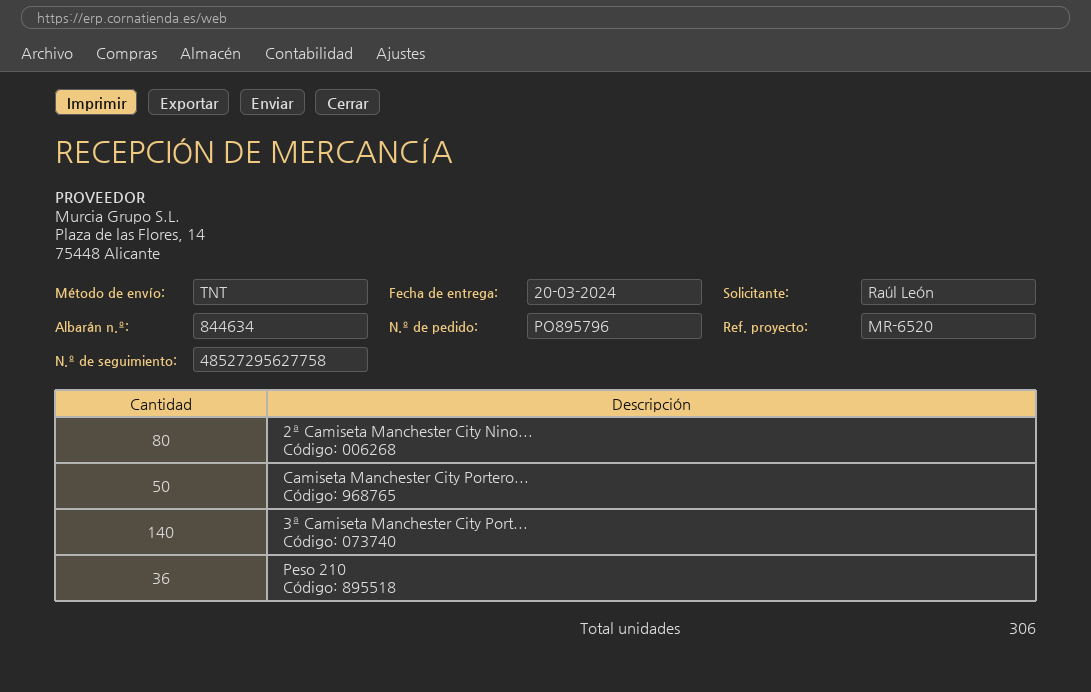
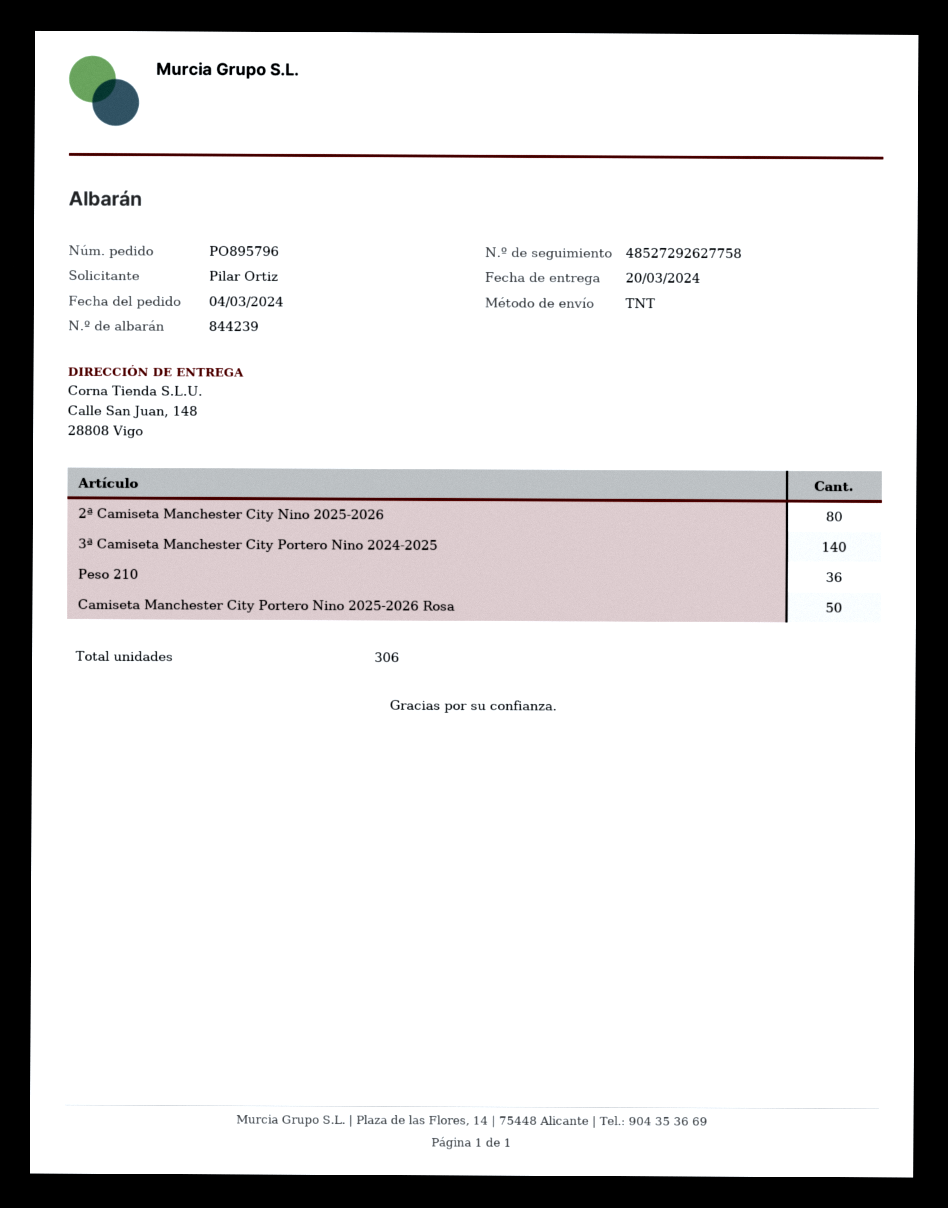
delivery note number: 844634 -> 844239
ordered by: Raúl León -> Pilar Ortiz
tracking number: 48527295627758 -> 48527292627758

